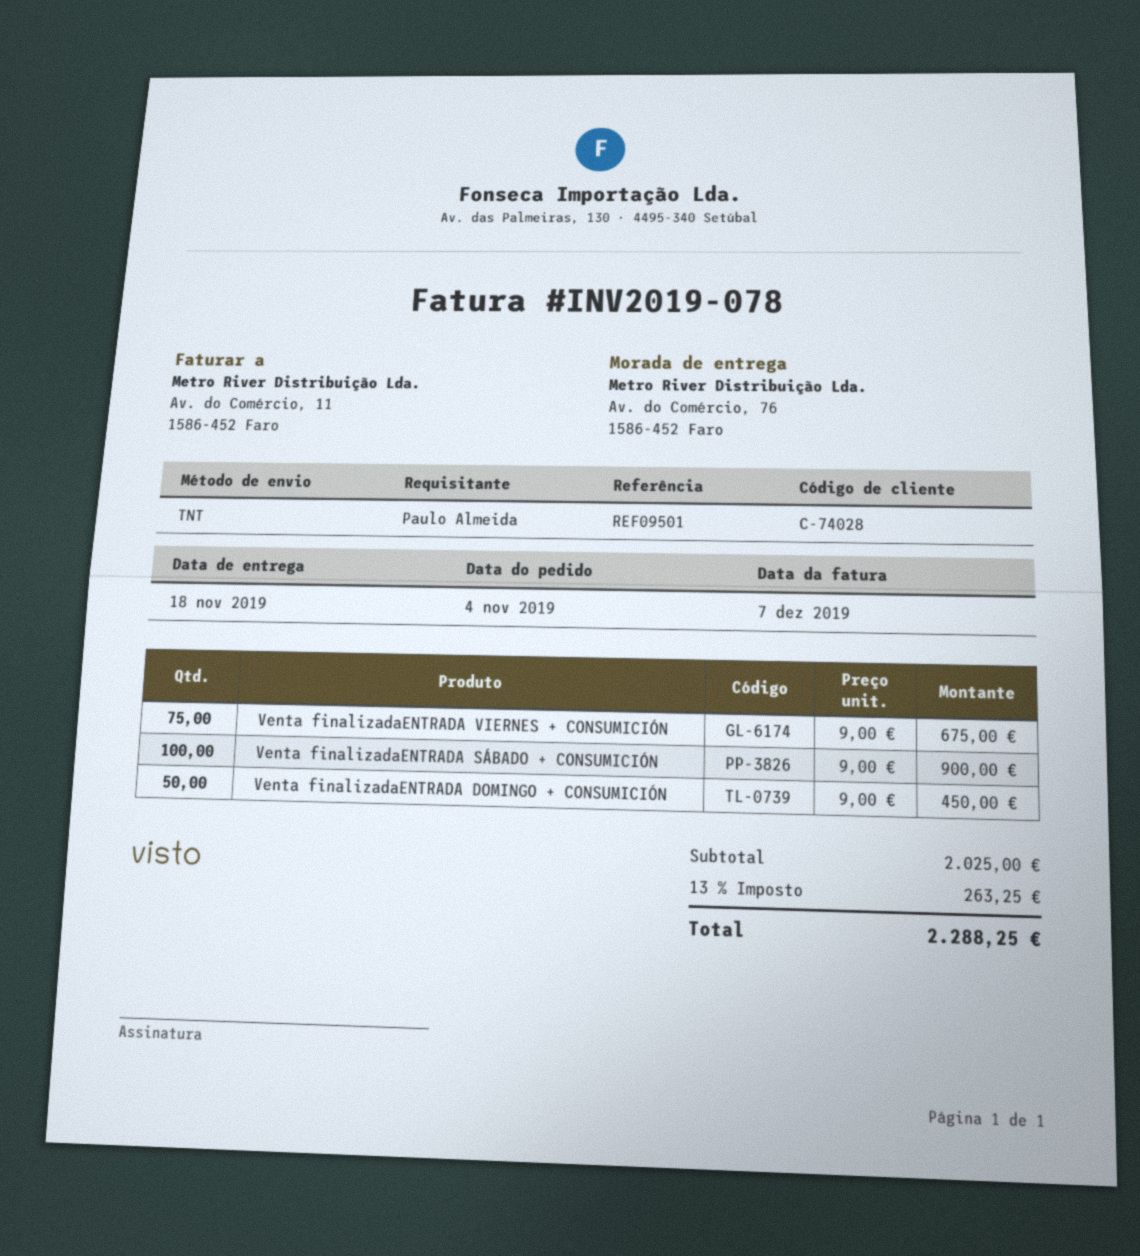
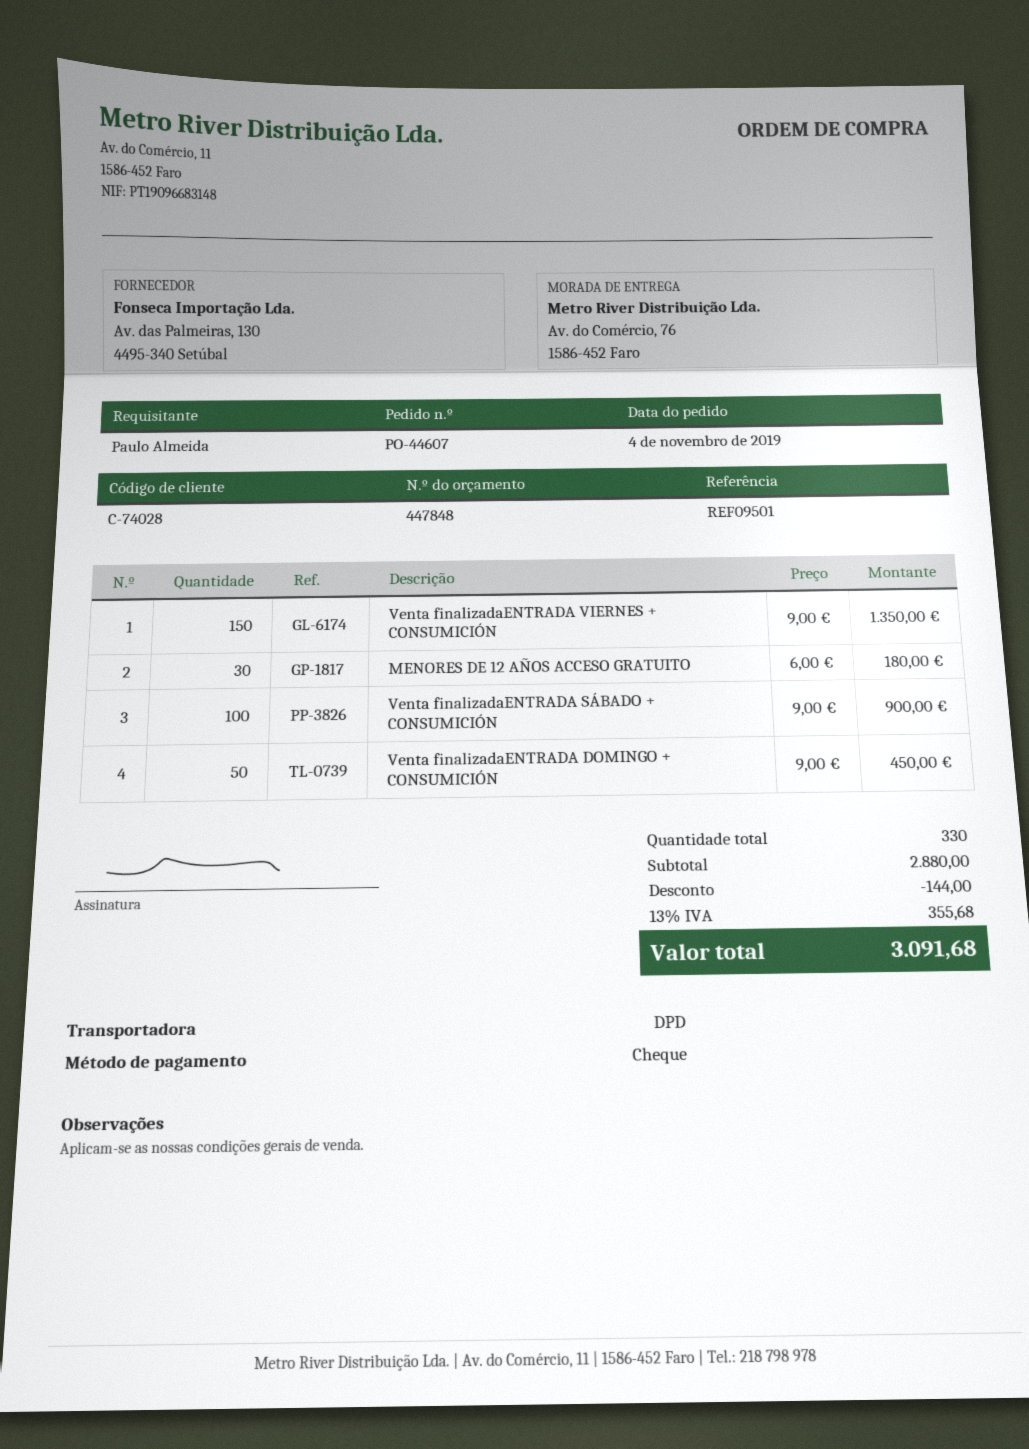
shipping method: TNT -> DPD
Venta finalizadaENTRADA VIERNES + CONSUMICIÓN: 75 x 9.00 = 675.00 -> 150 x 9.00 = 1350.00
MENORES DE 12 AÑOS ACCESO GRATUITO: none -> 30 x 6.00 = 180.00
subtotal: 2025.00 -> 2880.00
discount: none -> 144.00
tax: 13% = 263.25 -> 13% = 355.68
total: 2288.25 -> 3091.68

